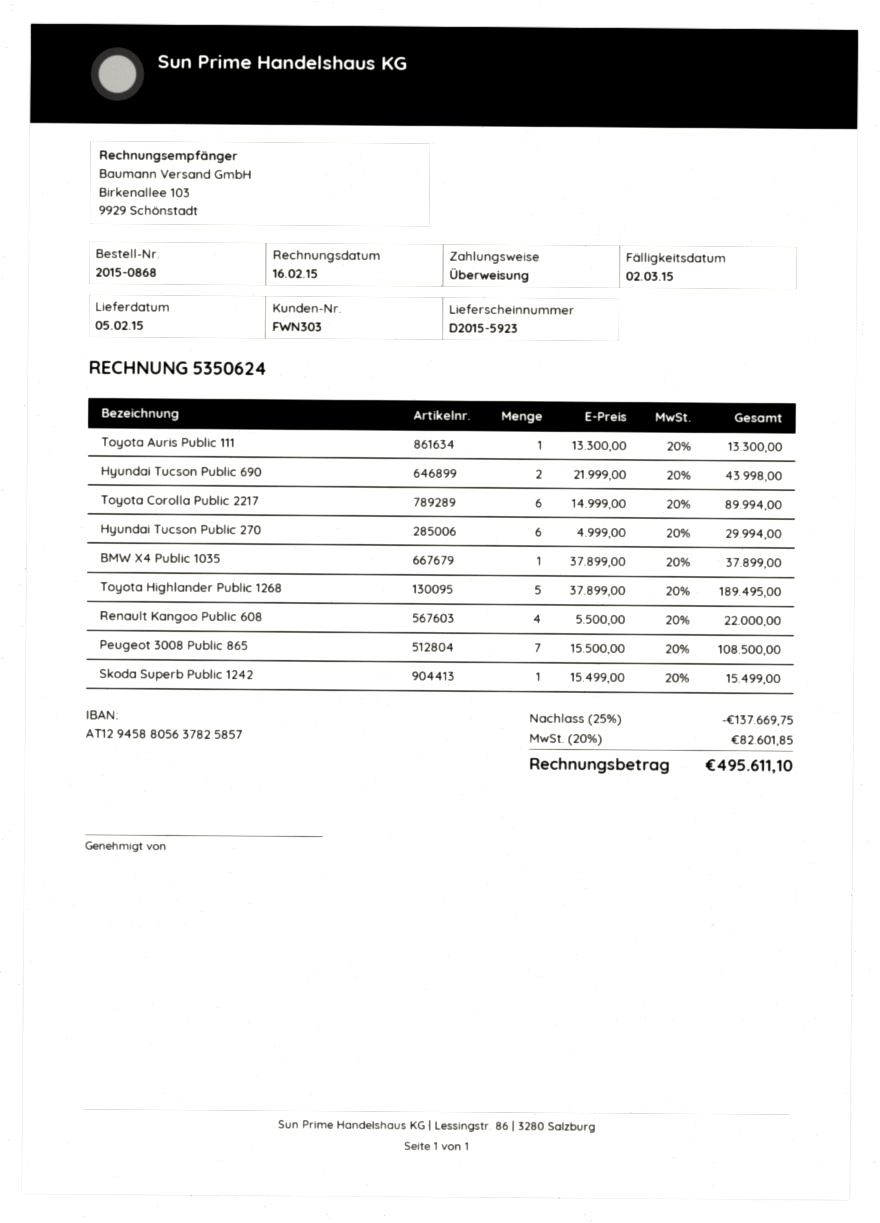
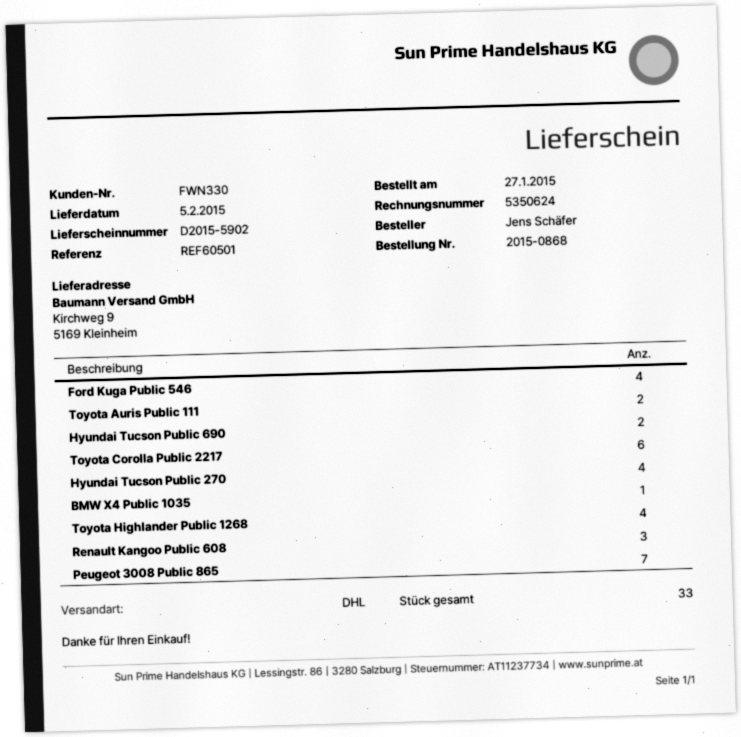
delivery note number: D2015-5923 -> D2015-5902
customer number: FWN303 -> FWN330
Toyota Auris Public 111: 1 -> 2
Hyundai Tucson Public 270: 6 -> 4
Toyota Highlander Public 1268: 5 -> 4
Renault Kangoo Public 608: 4 -> 3
Skoda Superb Public 1242: 1 -> none
Ford Kuga Public 546: none -> 4

